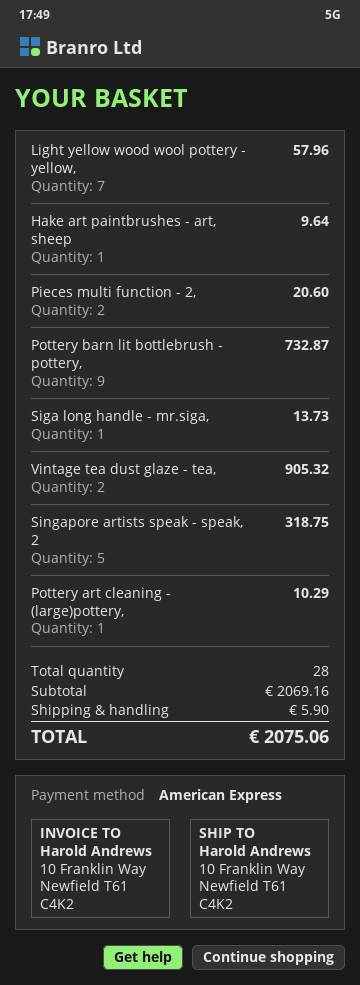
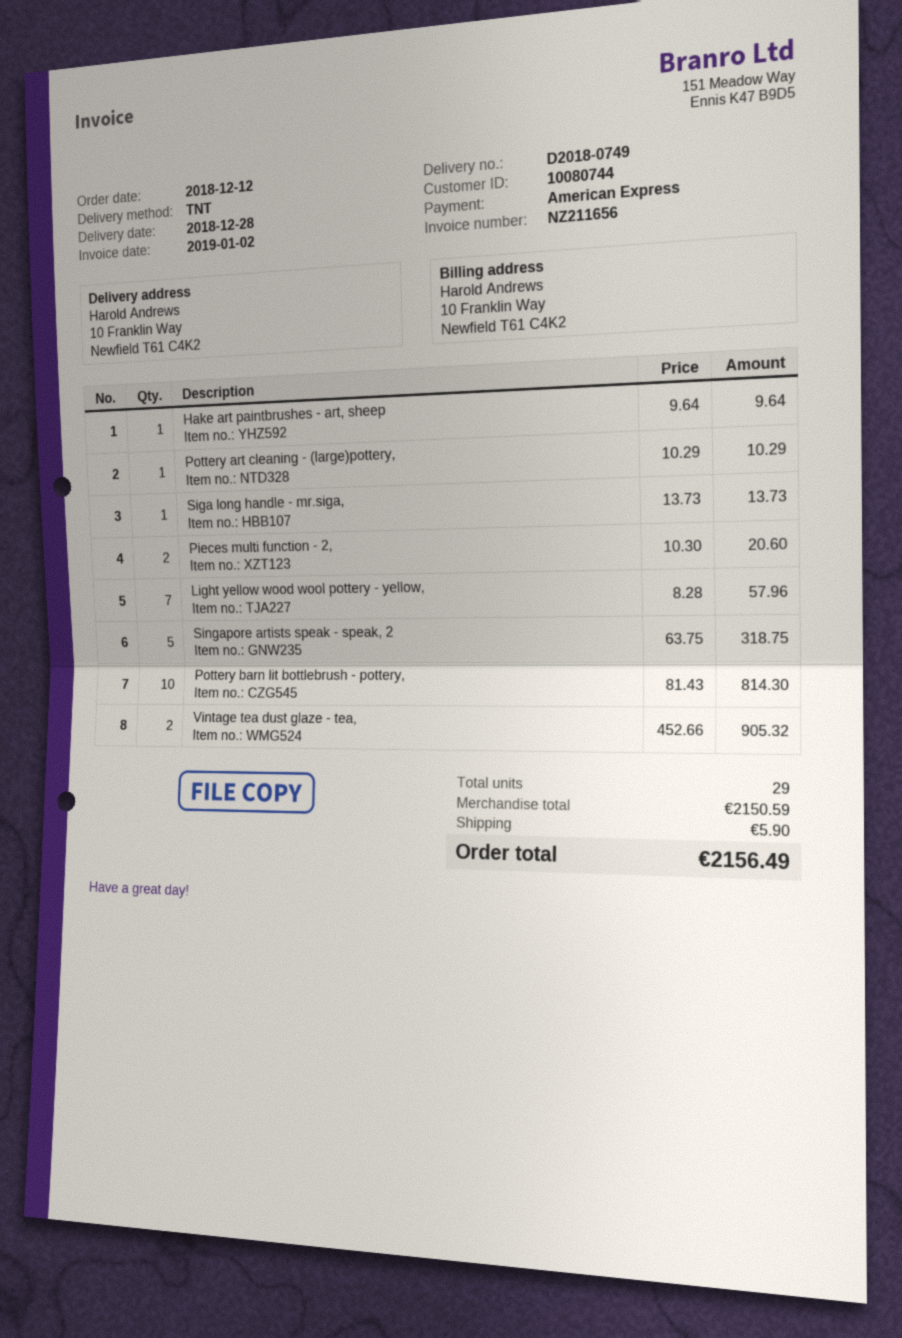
Pottery barn lit bottlebrush - pottery,: 9 for 732.87 -> 10 for 814.30
total quantity: 28 -> 29
subtotal: 2069.16 -> 2150.59
total: 2075.06 -> 2156.49

